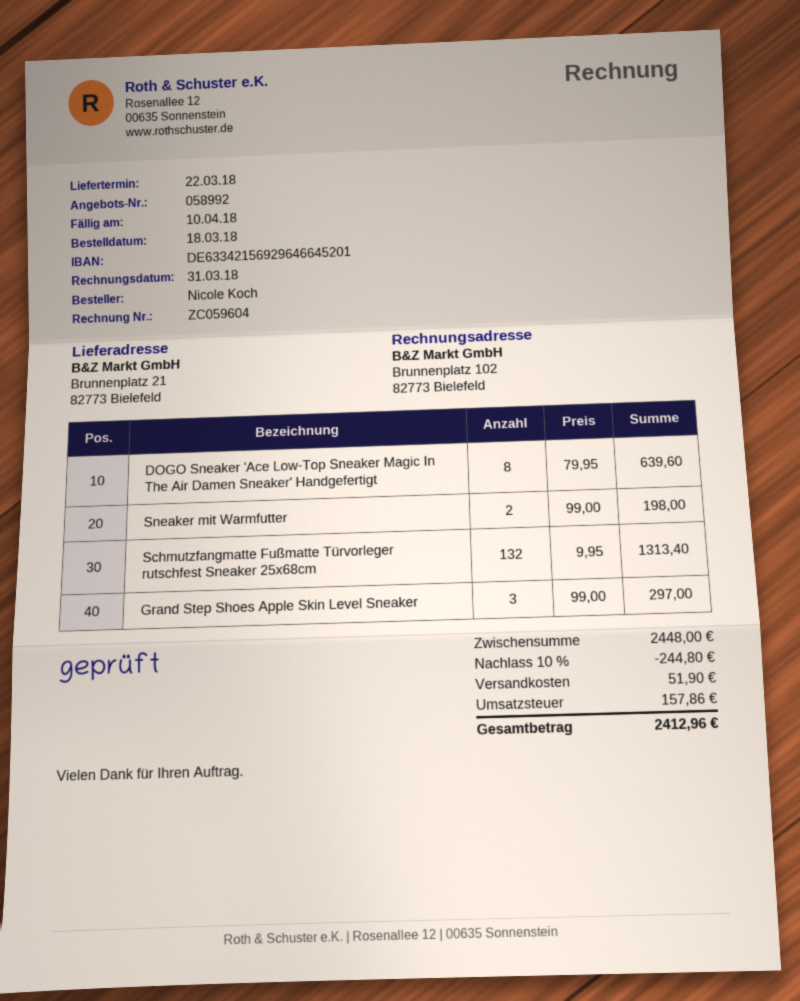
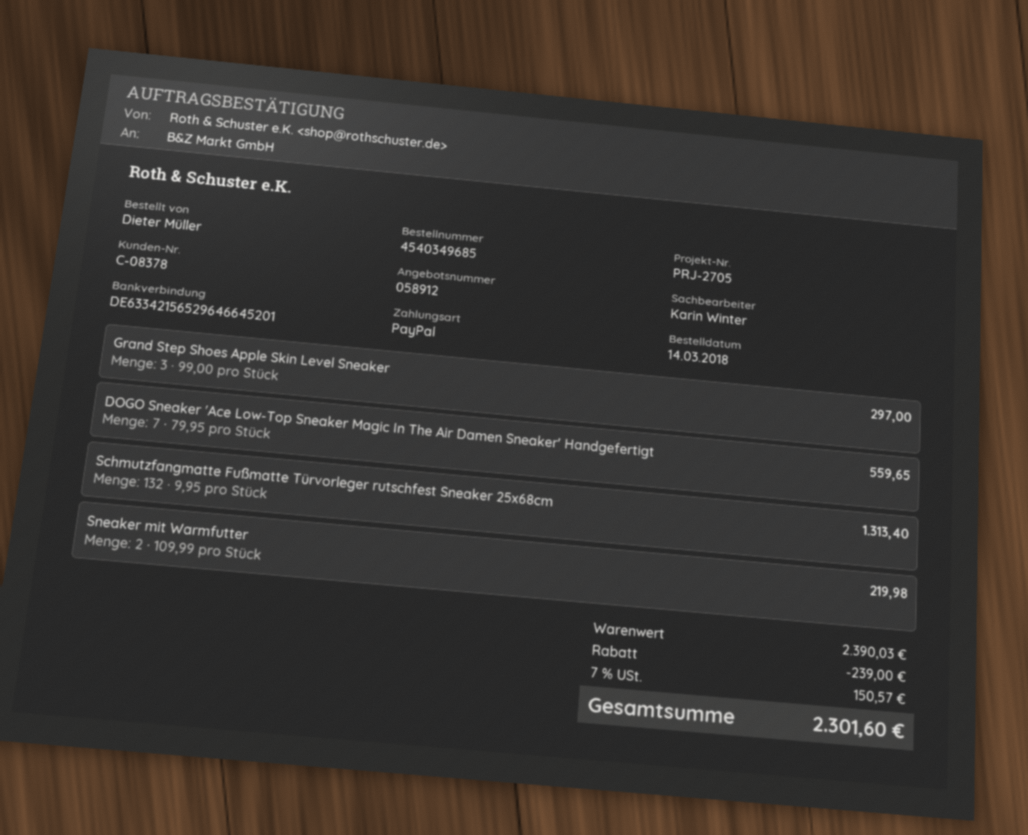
quote number: 058992 -> 058912
order date: 2018-03-18 -> 2018-03-14
ordered by: Nicole Koch -> Dieter Müller
bank account: DE63342156929646645201 -> DE63342156529646645201
DOGO Sneaker 'Ace Low-Top Sneaker Magic In The Air Damen Sneaker' Handgefertigt: 8 x 79.95 = 639.60 -> 7 x 79.95 = 559.65
Sneaker mit Warmfutter: 2 x 99.00 = 198.00 -> 2 x 109.99 = 219.98
subtotal: 2448.00 -> 2390.03
discount: 244.80 -> 239.00
shipping: 51.90 -> none
tax: 157.86 -> 150.57
total: 2412.96 -> 2301.60

